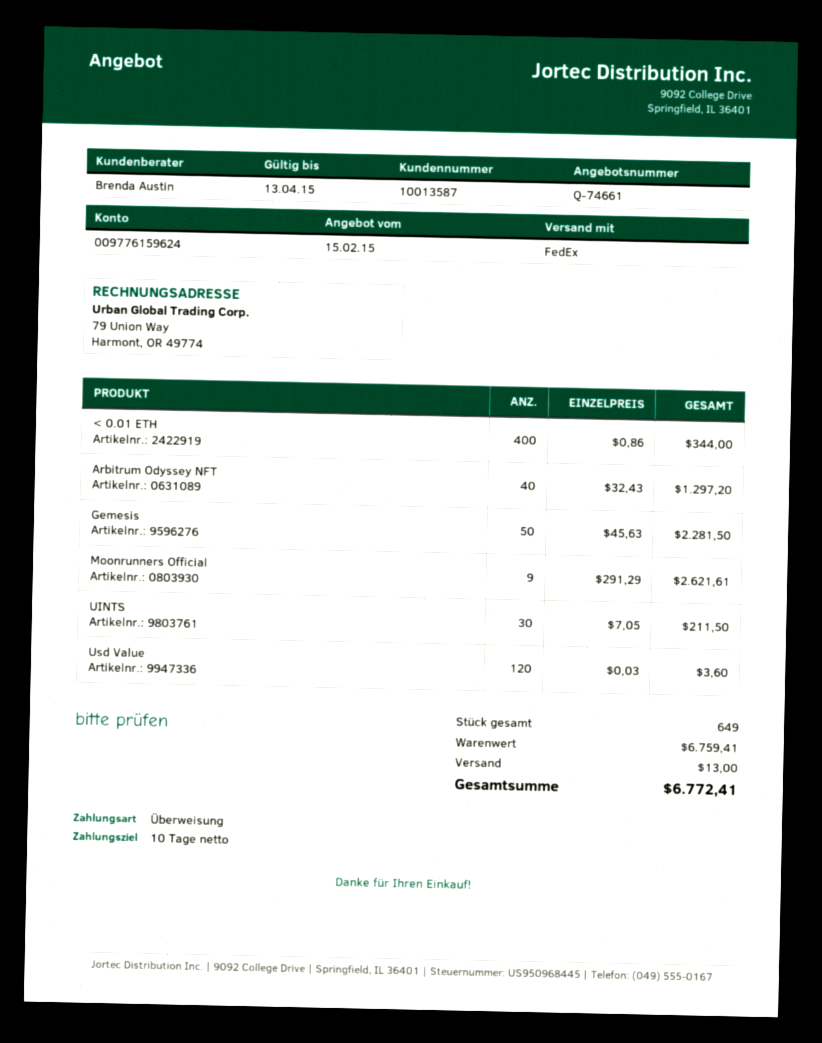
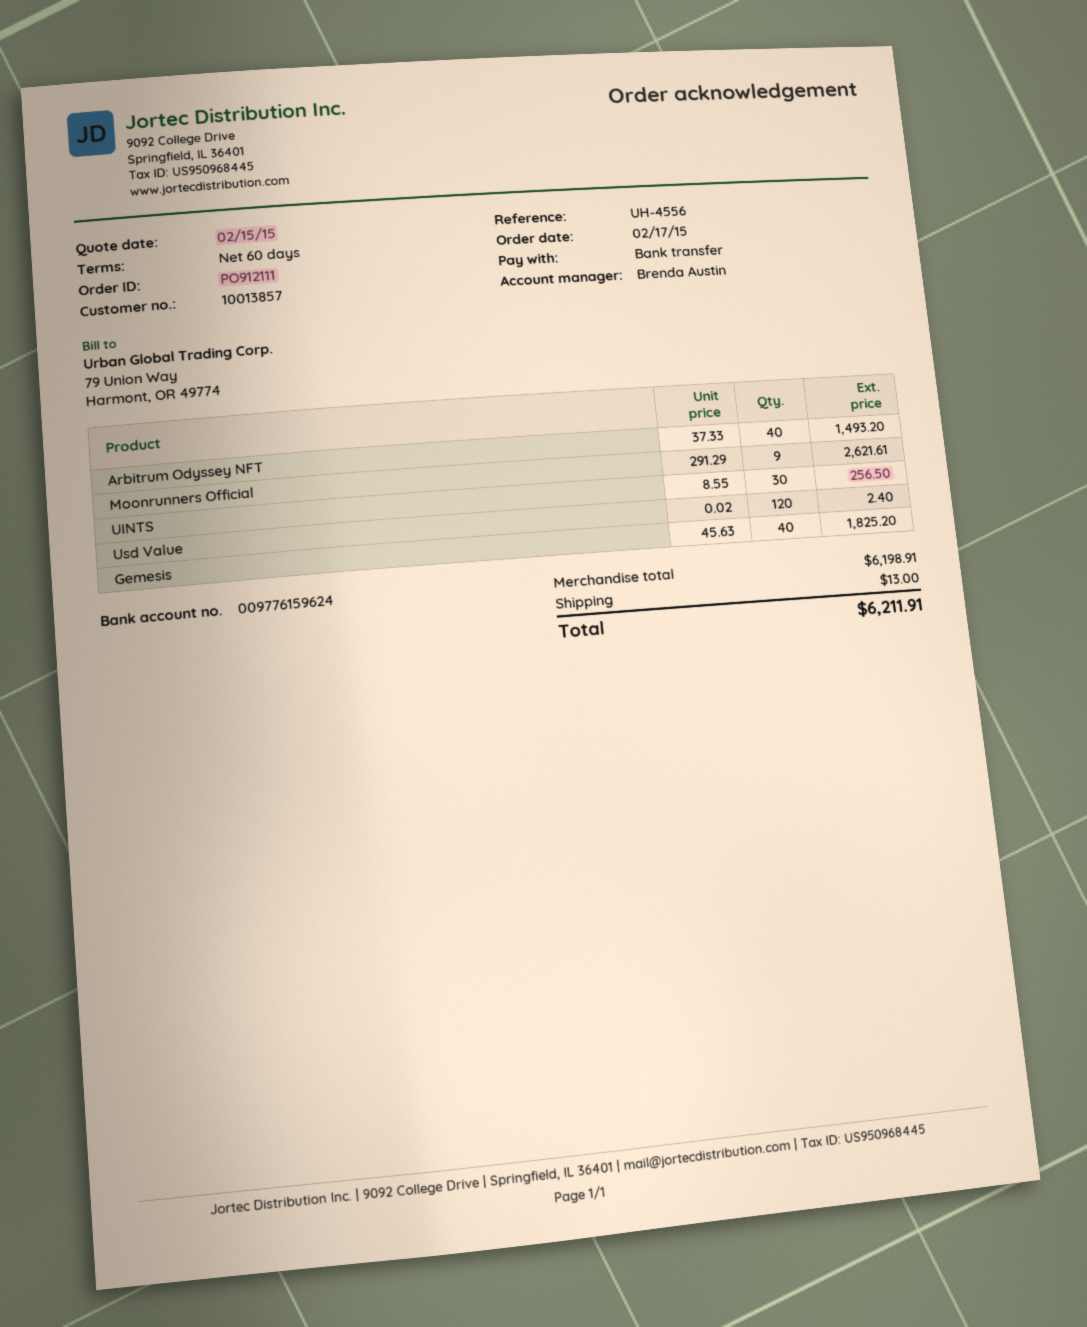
payment terms: 10 days -> 60 days
customer number: 10013587 -> 10013857
< 0.01 ETH: 400 x 0.86 = 344.00 -> none
Arbitrum Odyssey NFT: 40 x 32.43 = 1297.20 -> 40 x 37.33 = 1493.20
Gemesis: 50 x 45.63 = 2281.50 -> 40 x 45.63 = 1825.20
UINTS: 30 x 7.05 = 211.50 -> 30 x 8.55 = 256.50
Usd Value: 120 x 0.03 = 3.60 -> 120 x 0.02 = 2.40
subtotal: 6759.41 -> 6198.91
total: 6772.41 -> 6211.91

